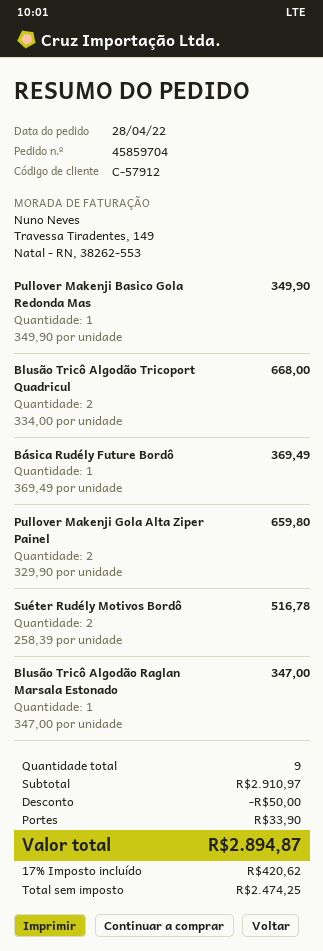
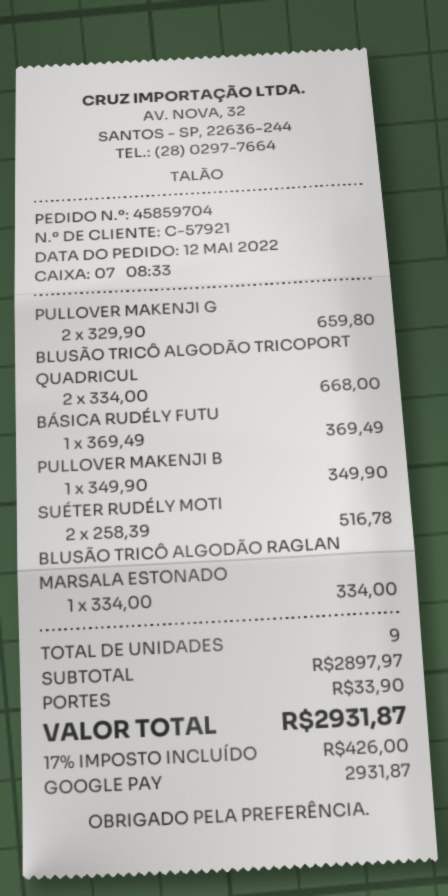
order date: 2022-04-28 -> 2022-05-12
customer number: C-57912 -> C-57921
Blusão Tricô Algodão Raglan Marsala Estonado: 1 x 347.00 = 347.00 -> 1 x 334.00 = 334.00
subtotal: 2910.97 -> 2897.97
discount: 50.00 -> none
tax: 17% = 420.62 -> 17% = 426.00
total: 2894.87 -> 2931.87

